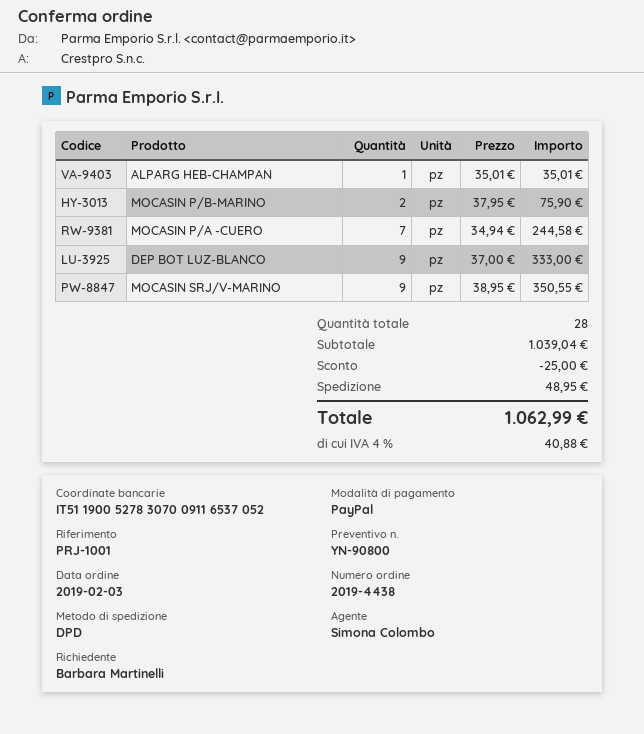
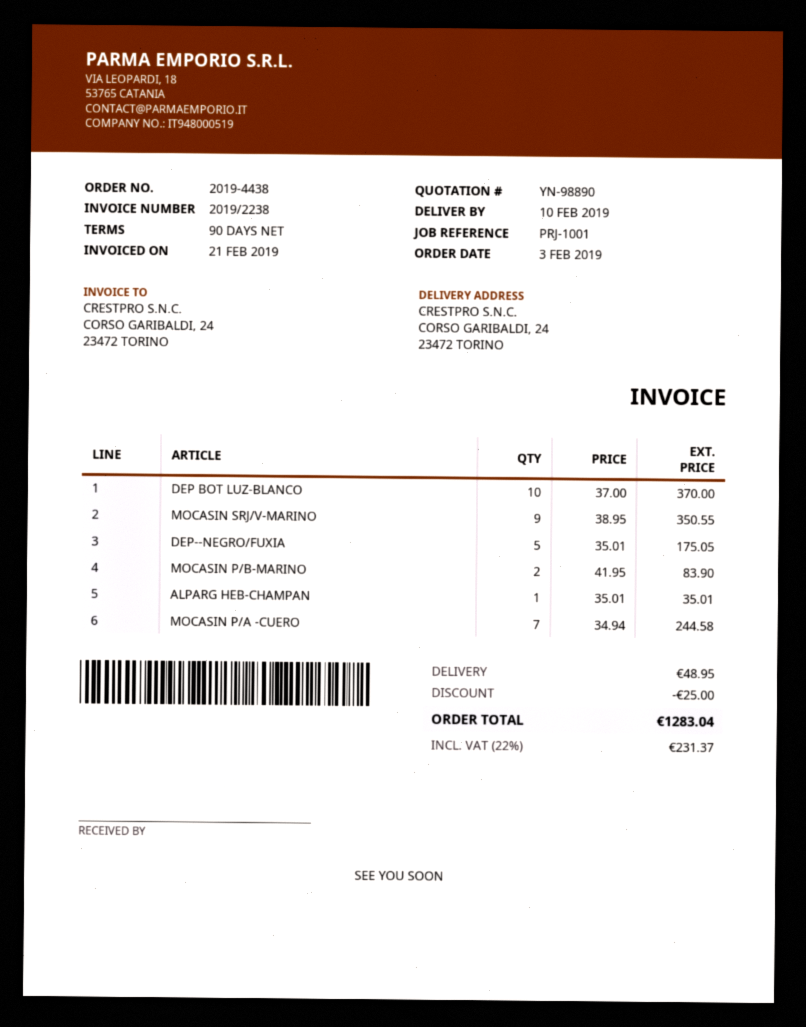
quote number: YN-90800 -> YN-98890
MOCASIN P/B-MARINO: 2 x 37.95 = 75.90 -> 2 x 41.95 = 83.90
DEP BOT LUZ-BLANCO: 9 x 37.00 = 333.00 -> 10 x 37.00 = 370.00
DEP--NEGRO/FUXIA: none -> 5 x 35.01 = 175.05
tax: 4% = 40.88 -> 22% = 231.37
total: 1062.99 -> 1283.04

